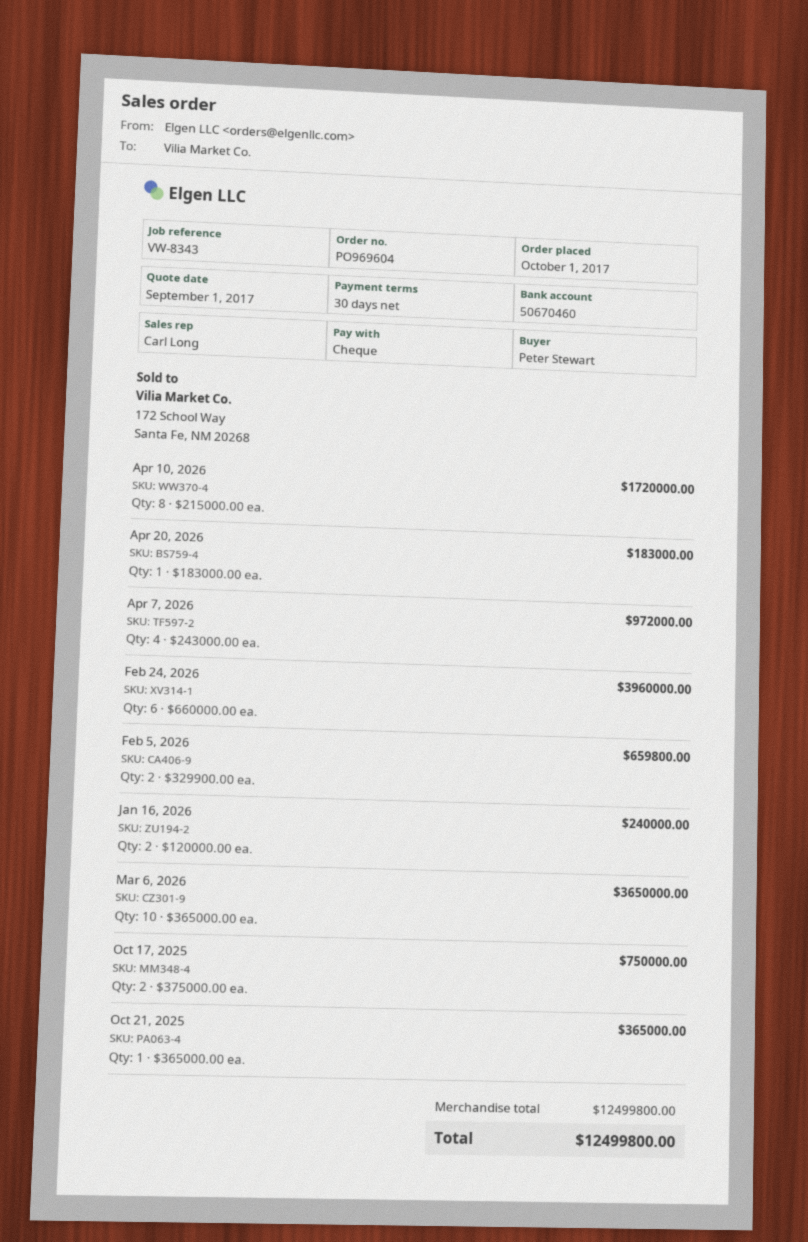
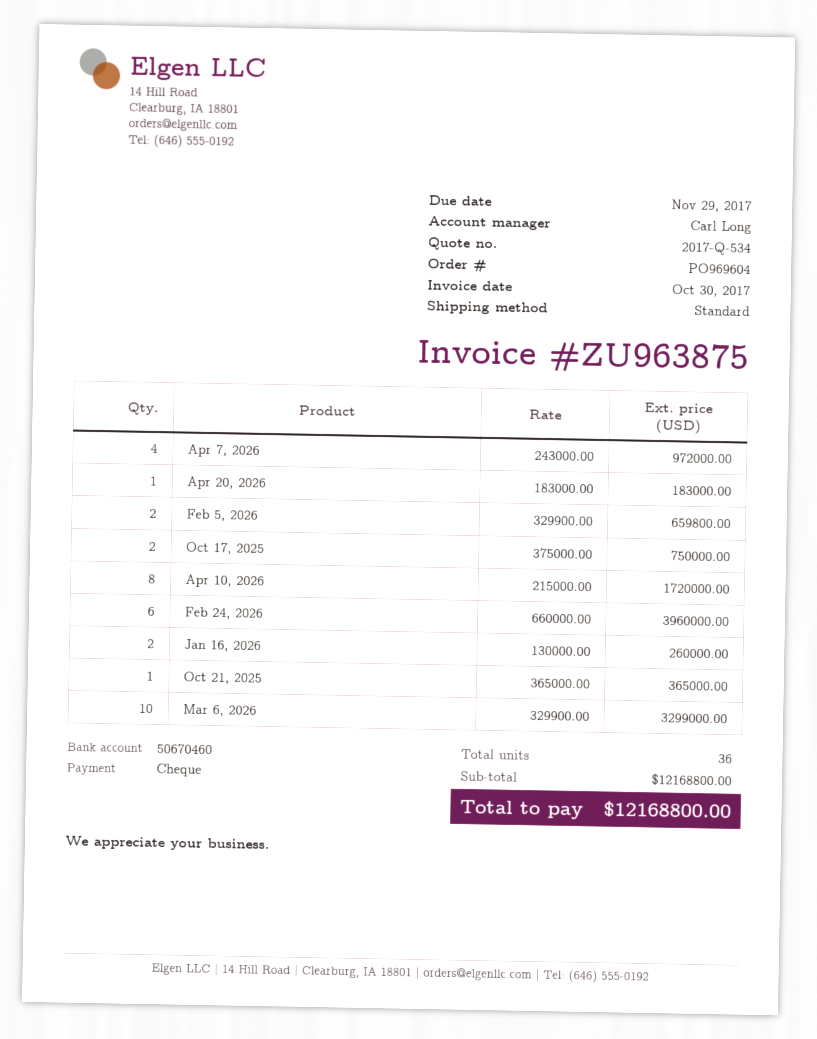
Jan 16, 2026: 2 x 120000.00 = 240000.00 -> 2 x 130000.00 = 260000.00
Mar 6, 2026: 10 x 365000.00 = 3650000.00 -> 10 x 329900.00 = 3299000.00
subtotal: 12499800.00 -> 12168800.00
total: 12499800.00 -> 12168800.00

